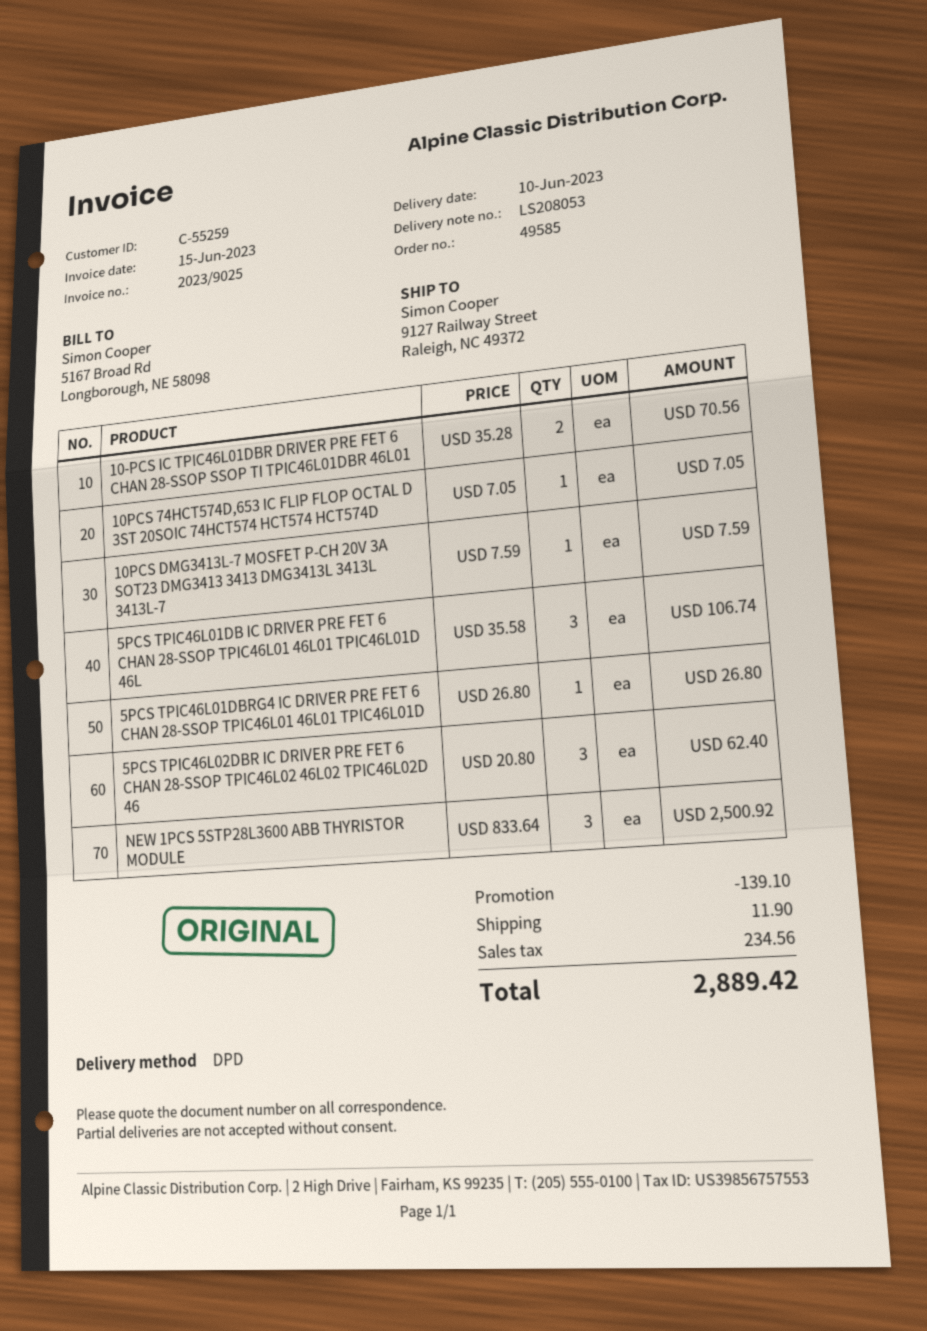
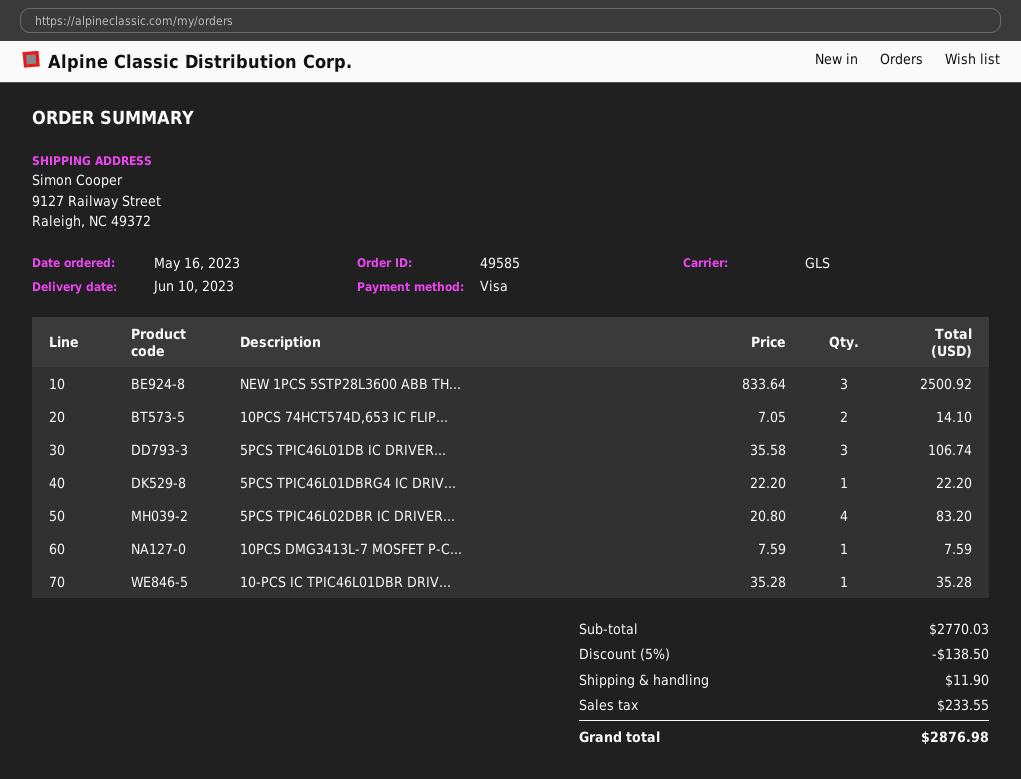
shipping method: DPD -> GLS
10-PCS IC TPIC46L01DBR DRIVER PRE FET 6 CHAN 28-SSOP SSOP TI TPIC46L01DBR 46L01: 2 x 35.28 = 70.56 -> 1 x 35.28 = 35.28
10PCS 74HCT574D,653 IC FLIP FLOP OCTAL D 3ST 20SOIC 74HCT574 HCT574 HCT574D: 1 x 7.05 = 7.05 -> 2 x 7.05 = 14.10
5PCS TPIC46L01DBRG4 IC DRIVER PRE FET 6 CHAN 28-SSOP TPIC46L01 46L01 TPIC46L01D: 1 x 26.80 = 26.80 -> 1 x 22.20 = 22.20
5PCS TPIC46L02DBR IC DRIVER PRE FET 6 CHAN 28-SSOP TPIC46L02 46L02 TPIC46L02D 46: 3 x 20.80 = 62.40 -> 4 x 20.80 = 83.20
discount: 139.10 -> 138.50
tax: 234.56 -> 233.55
total: 2889.42 -> 2876.98

